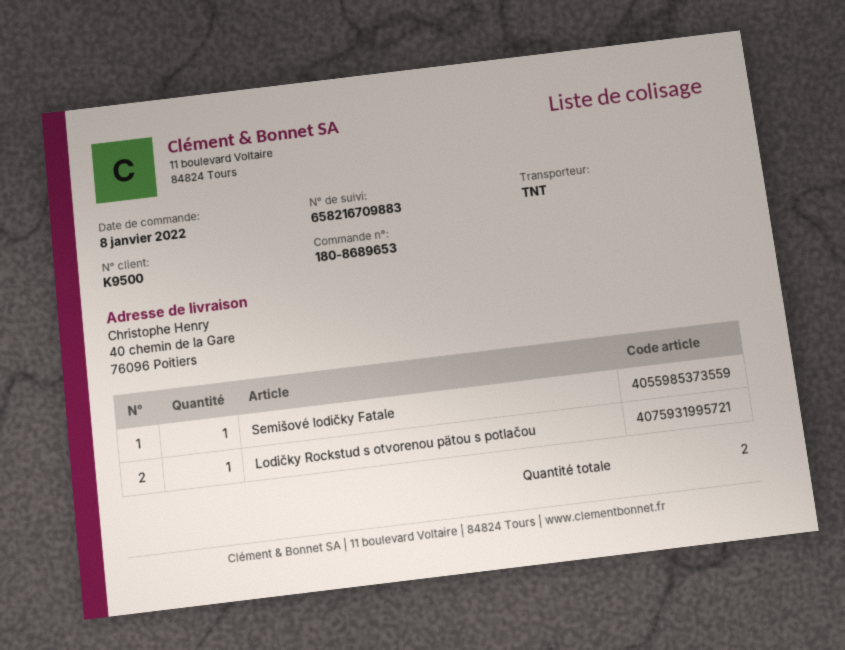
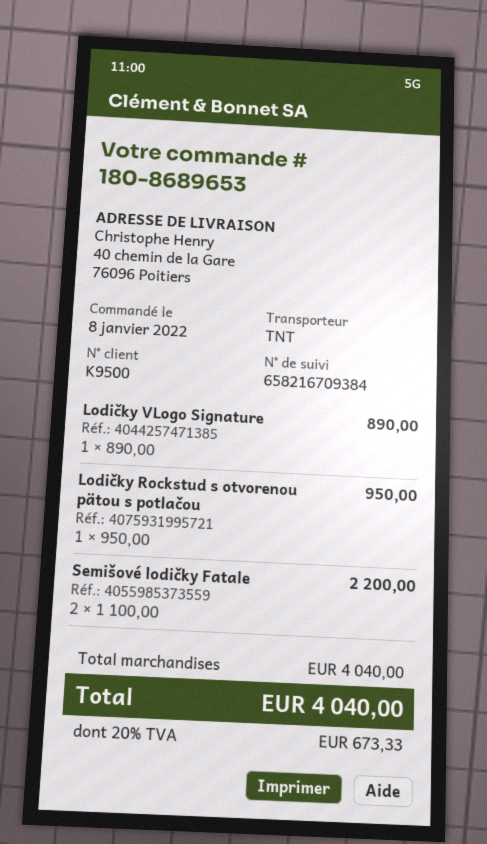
tracking number: 658216709883 -> 658216709384
Semišové lodičky Fatale: 1 -> 2
Lodičky VLogo Signature: none -> 1

